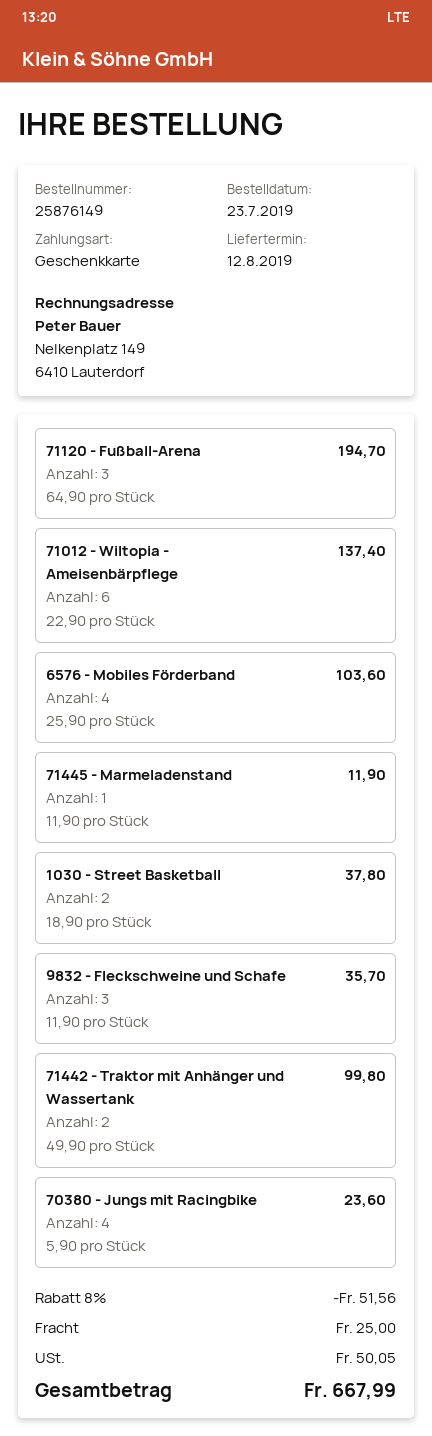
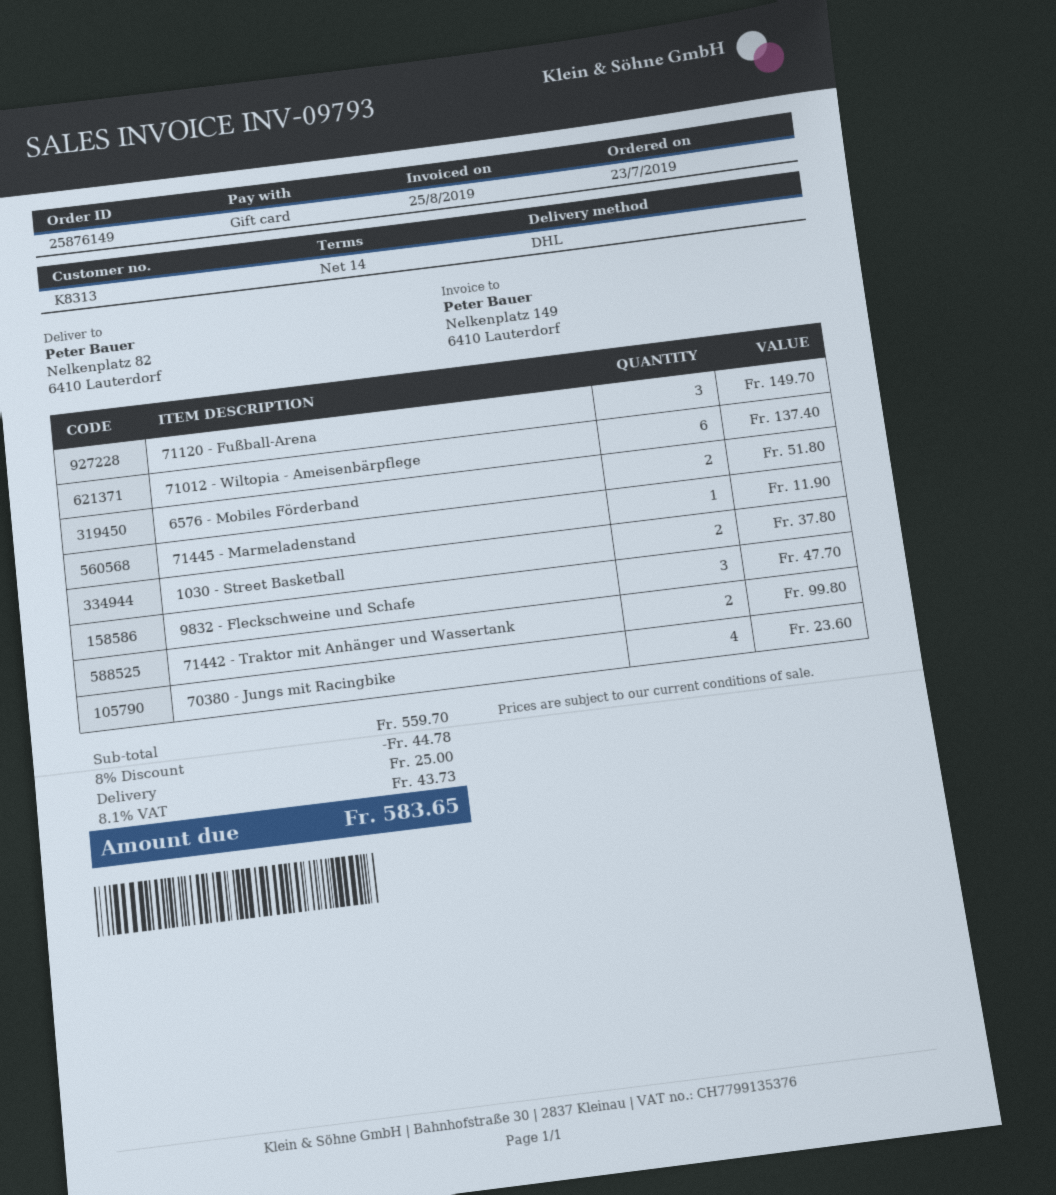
71120 - Fußball-Arena: 3 for 194.70 -> 3 for 149.70
6576 - Mobiles Förderband: 4 for 103.60 -> 2 for 51.80
9832 - Fleckschweine und Schafe: 3 for 35.70 -> 3 for 47.70
discount: 8% = 51.56 -> 8% = 44.78
tax: 50.05 -> 43.73
total: 667.99 -> 583.65

